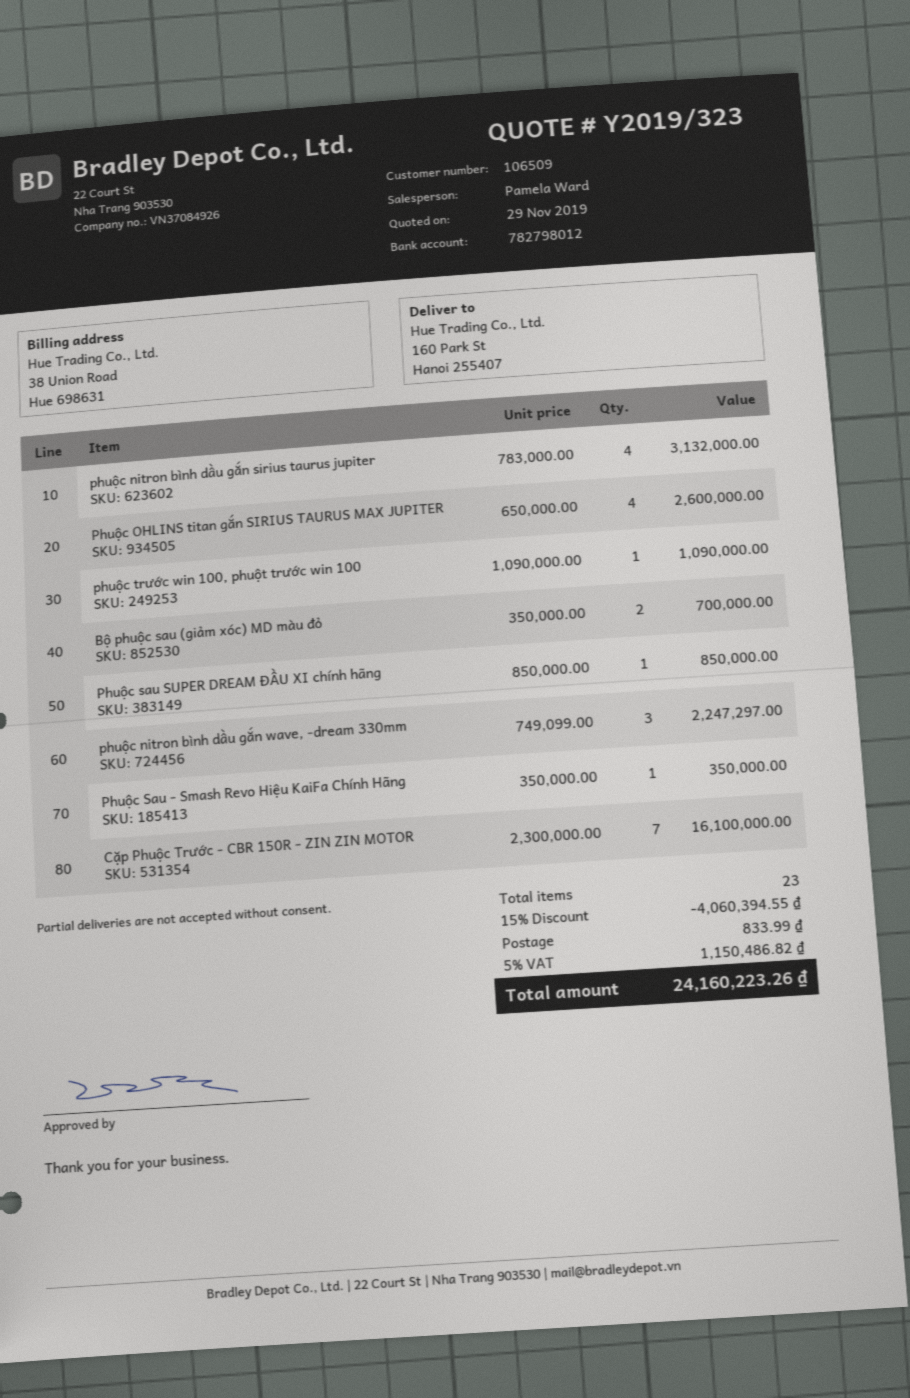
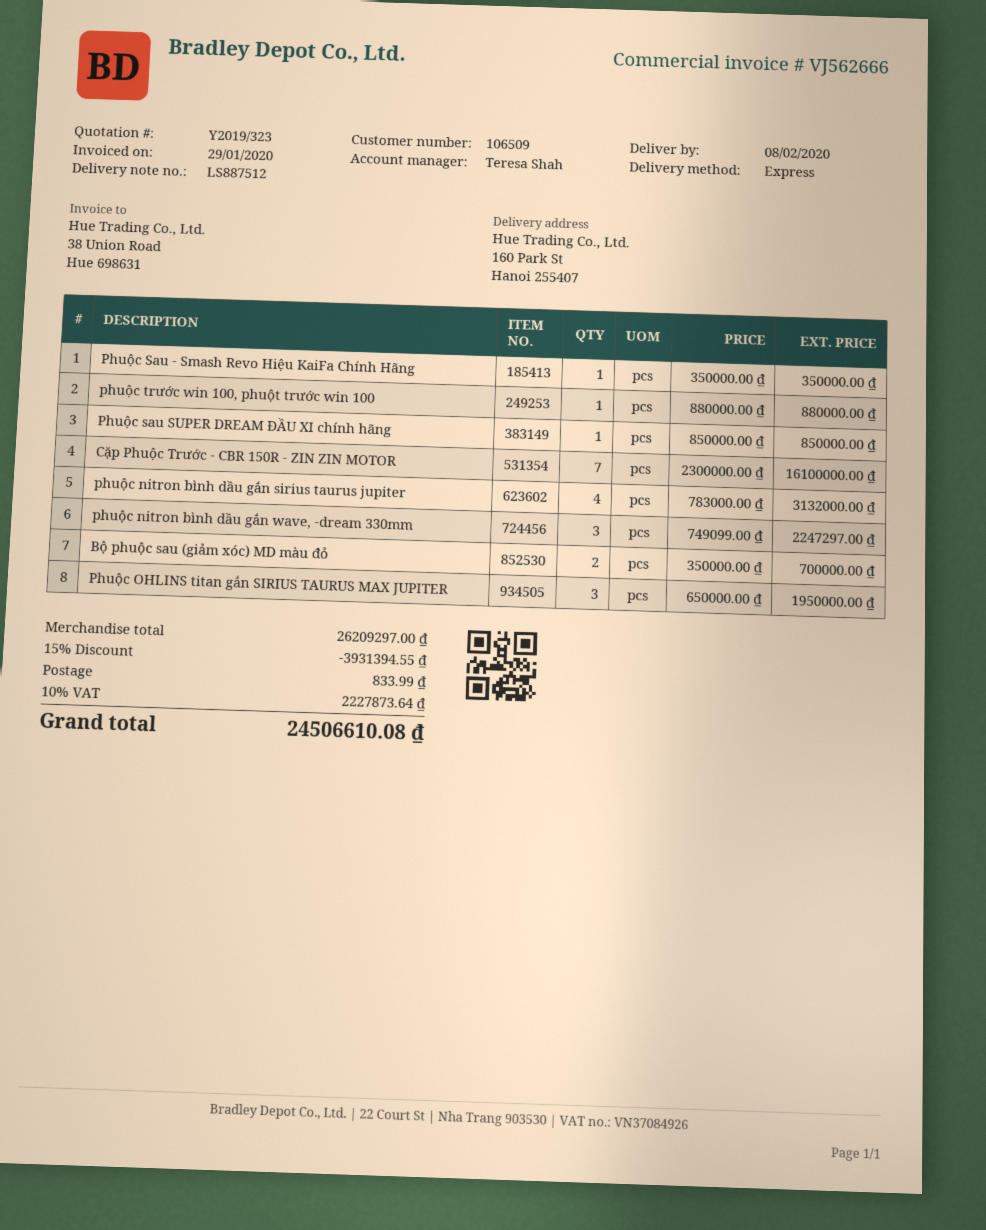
sales rep: Pamela Ward -> Teresa Shah
Phuộc OHLINS titan gắn SIRIUS TAURUS MAX JUPITER: 4 x 650000.00 = 2600000.00 -> 3 x 650000.00 = 1950000.00
phuộc trước win 100, phuột trước win 100: 1 x 1090000.00 = 1090000.00 -> 1 x 880000.00 = 880000.00
discount: 15% = 4060394.55 -> 15% = 3931394.55
tax: 5% = 1150486.82 -> 10% = 2227873.64
total: 24160223.26 -> 24506610.08

